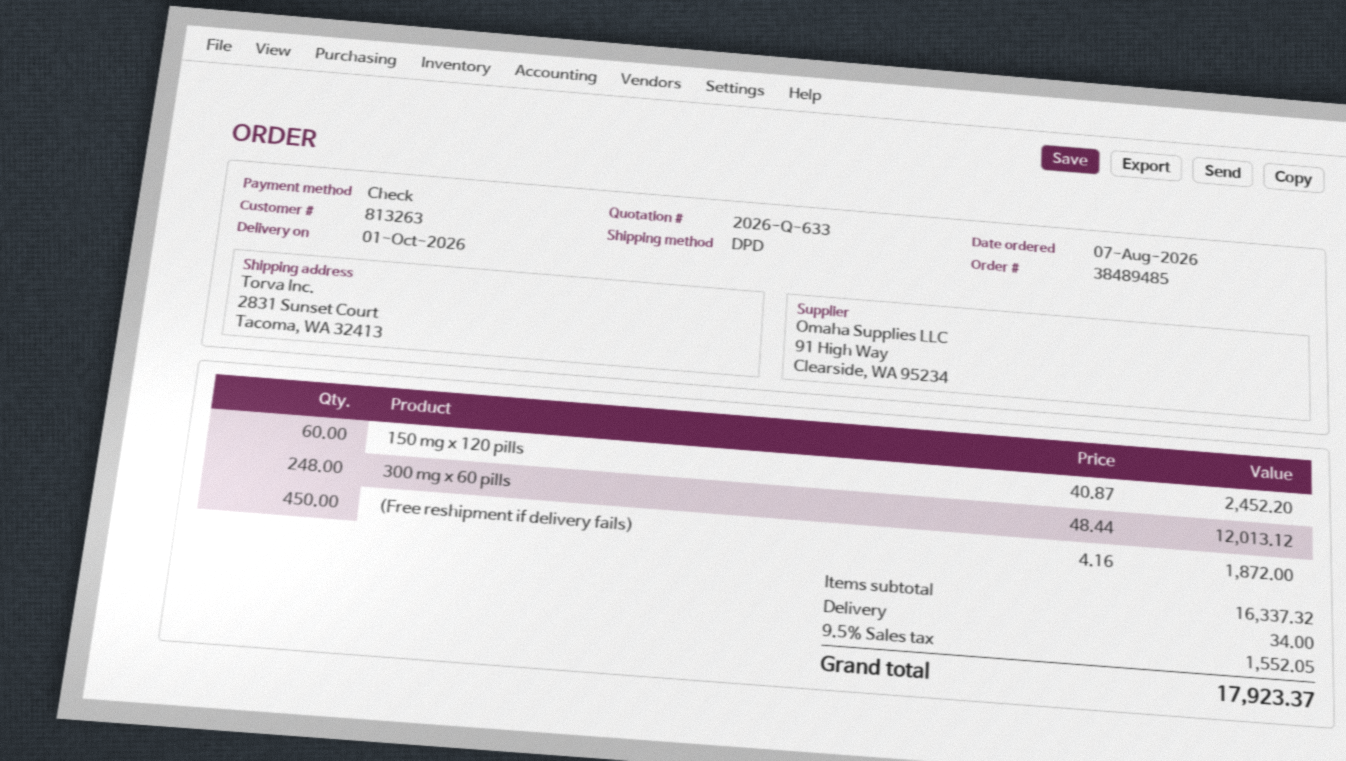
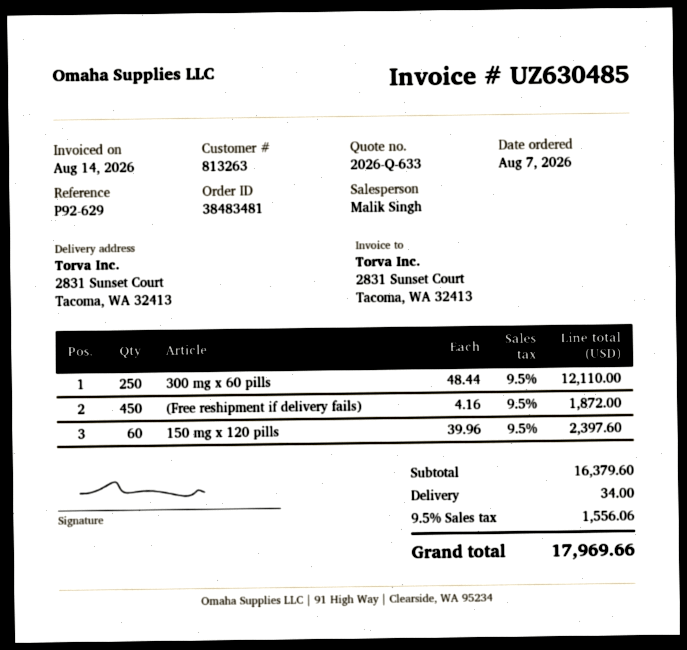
order number: 38489485 -> 38483481
150 mg x 120 pills: 60 x 40.87 = 2452.20 -> 60 x 39.96 = 2397.60
300 mg x 60 pills: 248 x 48.44 = 12013.12 -> 250 x 48.44 = 12110.00
subtotal: 16337.32 -> 16379.60
tax: 9.5% = 1552.05 -> 9.5% = 1556.06
total: 17923.37 -> 17969.66

